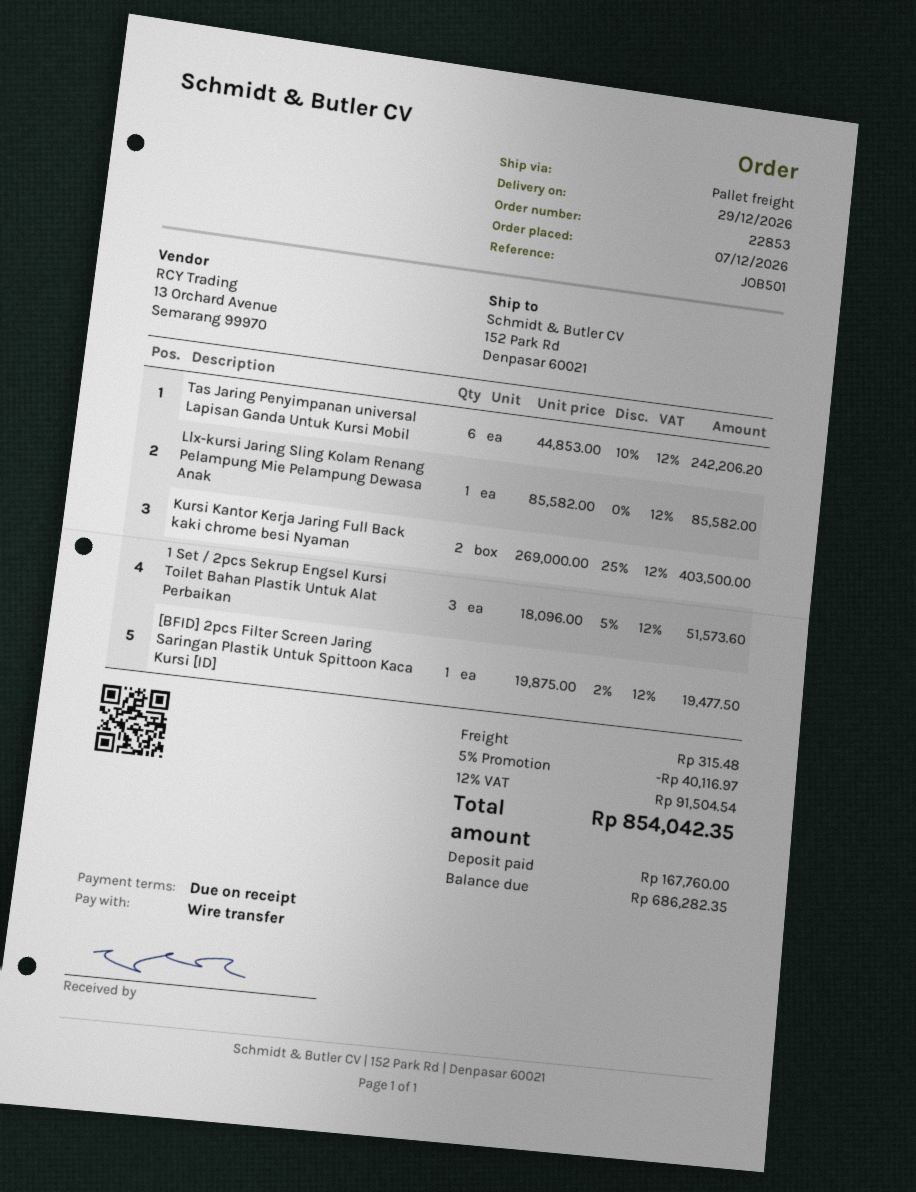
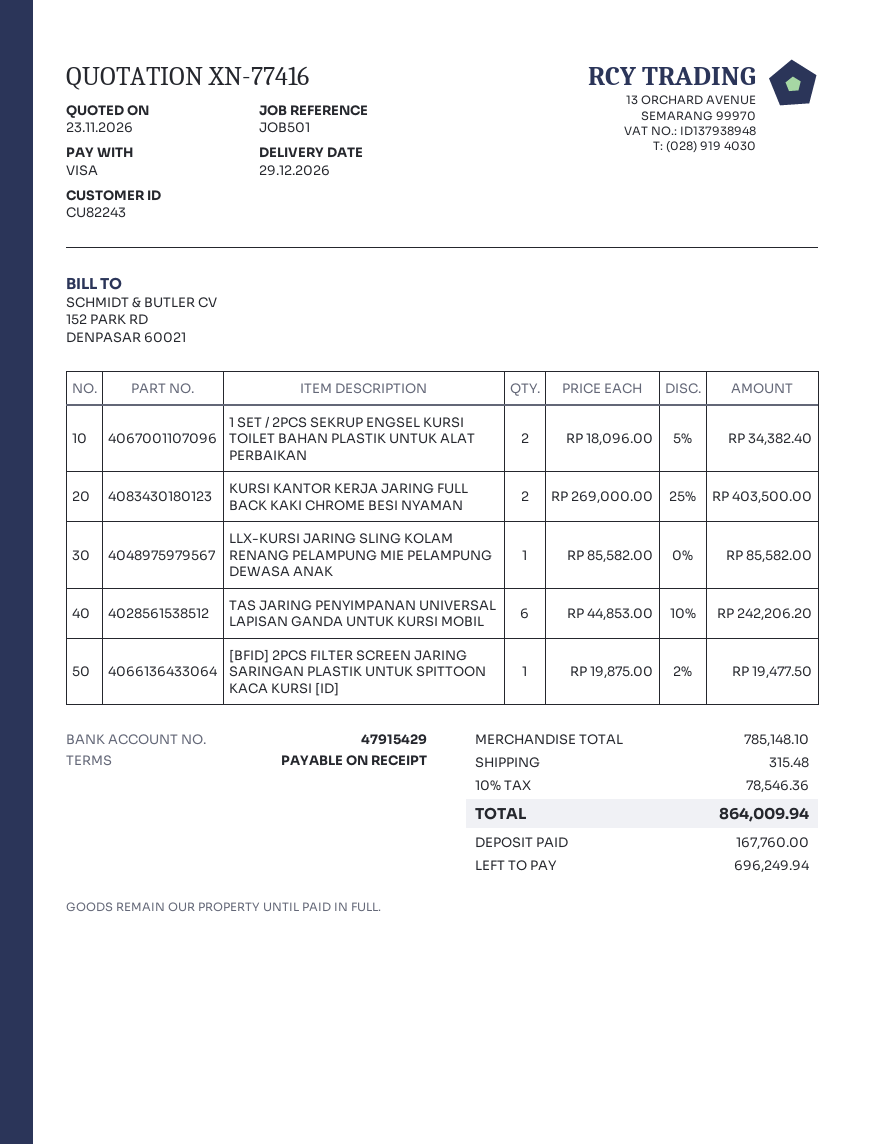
payment method: bank transfer -> Visa
1 Set / 2pcs Sekrup Engsel Kursi Toilet Bahan Plastik Untuk Alat Perbaikan: 3 x 18096.00 - 5% = 51573.60 -> 2 x 18096.00 - 5% = 34382.40
discount: 5% = 40116.97 -> none
tax: 12% = 91504.54 -> 10% = 78546.36
total: 854042.35 -> 864009.94
balance: 686282.35 -> 696249.94

